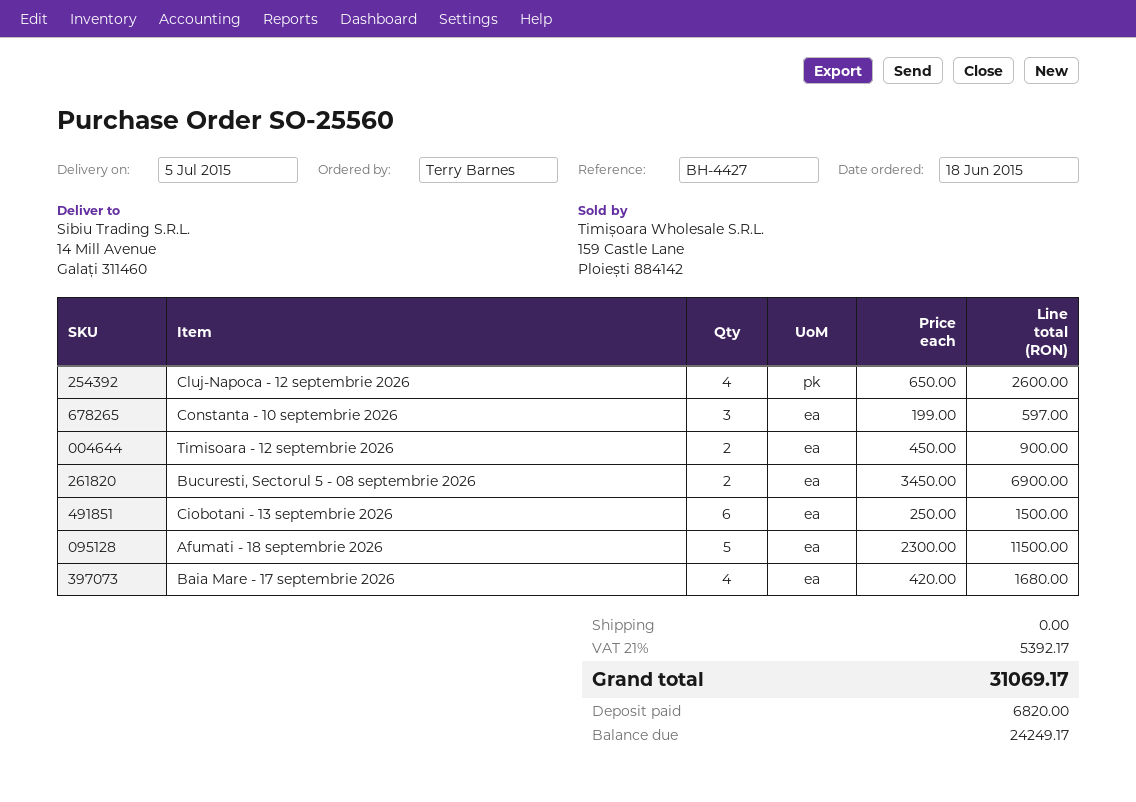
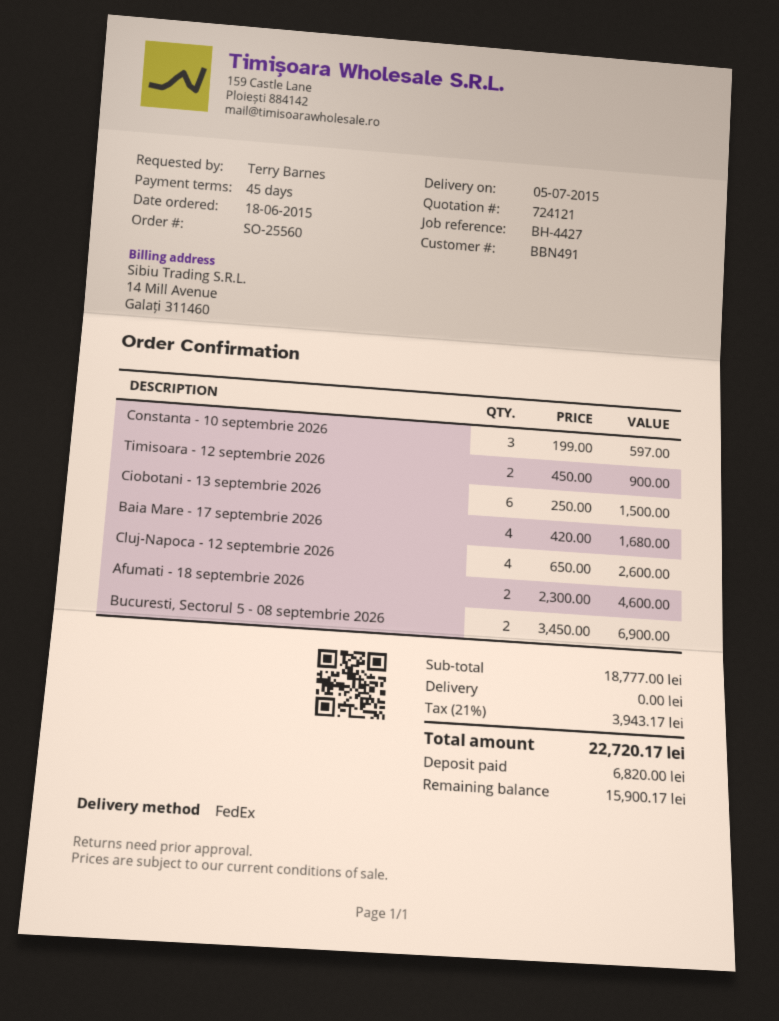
Afumati - 18 septembrie 2026: 5 x 2300.00 = 11500.00 -> 2 x 2300.00 = 4600.00
tax: 21% = 5392.17 -> 21% = 3943.17
total: 31069.17 -> 22720.17
balance: 24249.17 -> 15900.17

